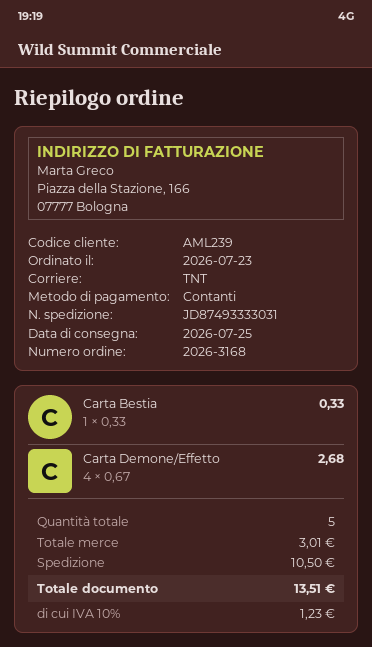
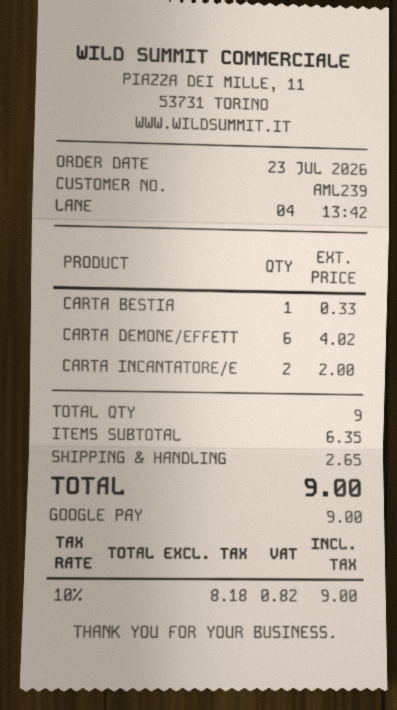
payment method: cash -> Google Pay
Carta Demone/Effetto: 4 for 2.68 -> 6 for 4.02
CARTA INCANTATORE/E: none -> 2 for 2.00
total quantity: 5 -> 9
subtotal: 3.01 -> 6.35
shipping: 10.50 -> 2.65
tax: 10% = 1.23 -> 10% = 0.82
total: 13.51 -> 9.00

